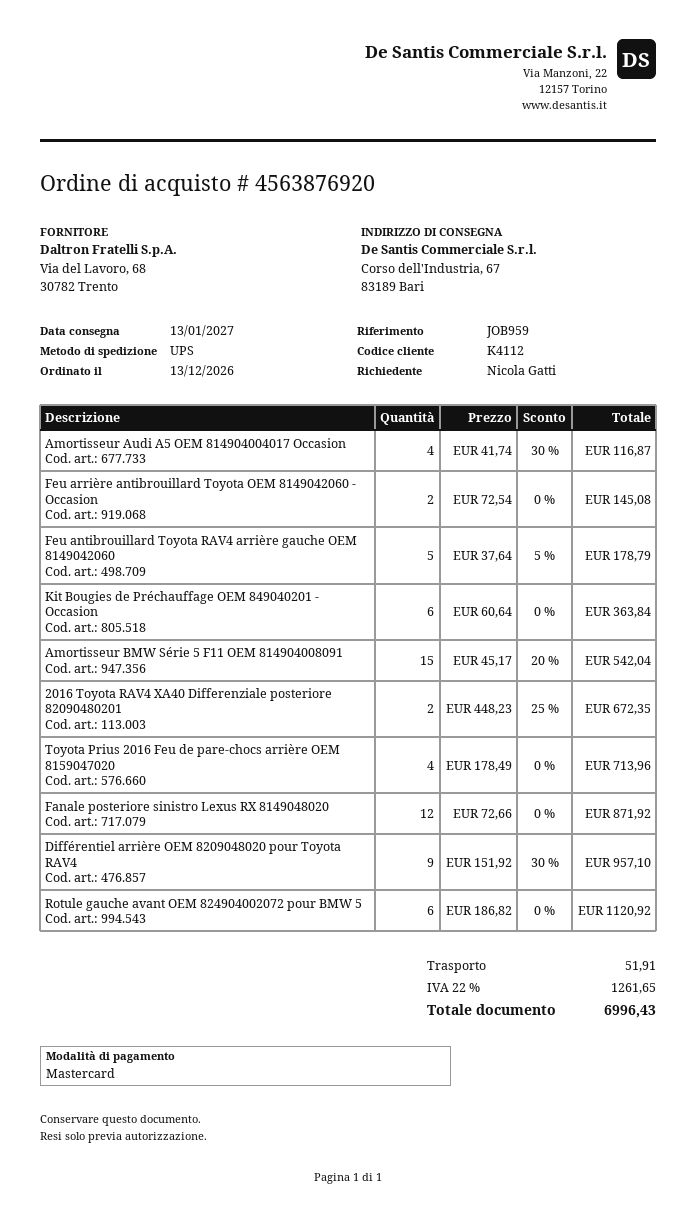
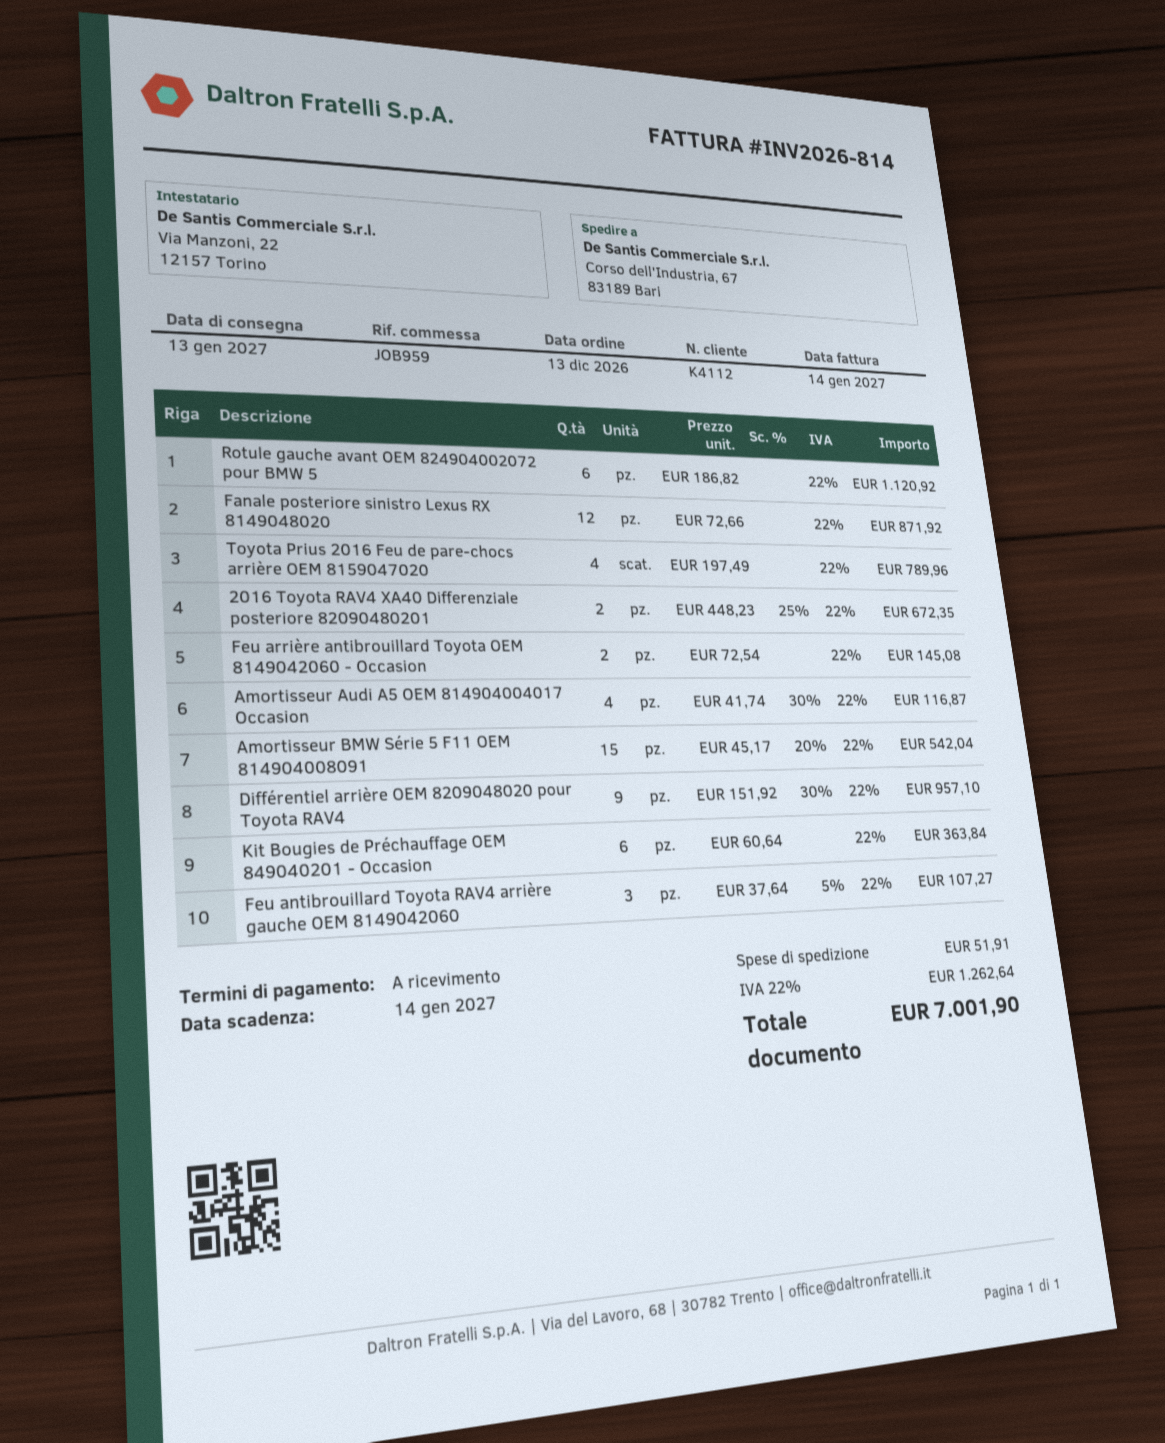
Feu antibrouillard Toyota RAV4 arrière gauche OEM 8149042060: 5 x 37.64 - 5% = 178.79 -> 3 x 37.64 - 5% = 107.27
Toyota Prius 2016 Feu de pare-chocs arrière OEM 8159047020: 4 x 178.49 = 713.96 -> 4 x 197.49 = 789.96
tax: 22% = 1261.65 -> 22% = 1262.64
total: 6996.43 -> 7001.90

